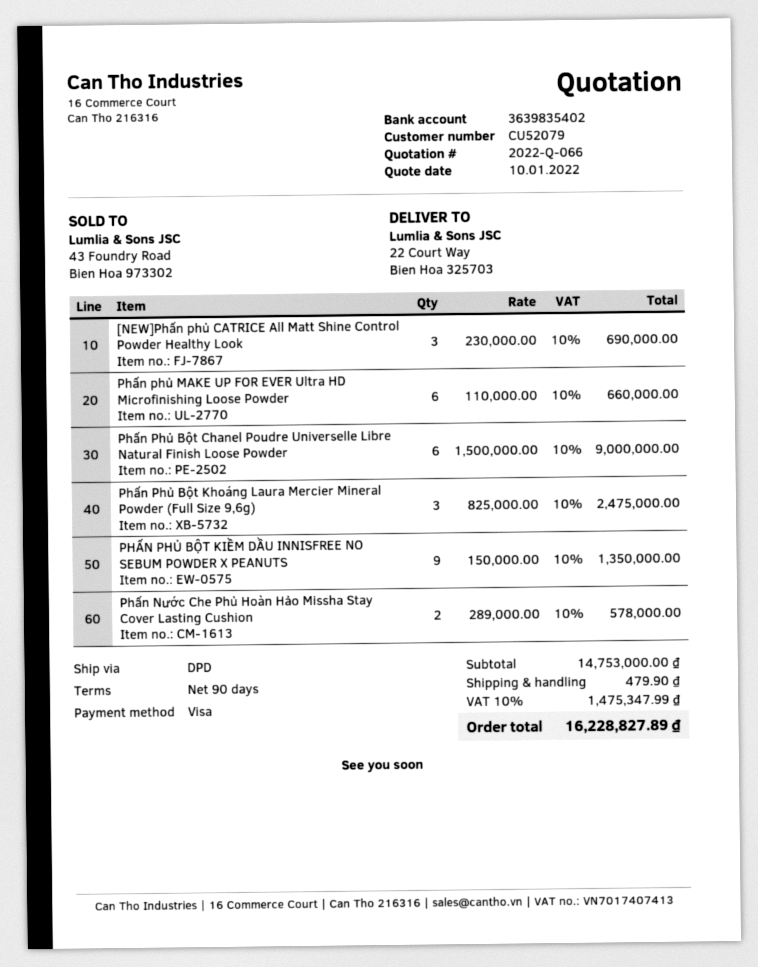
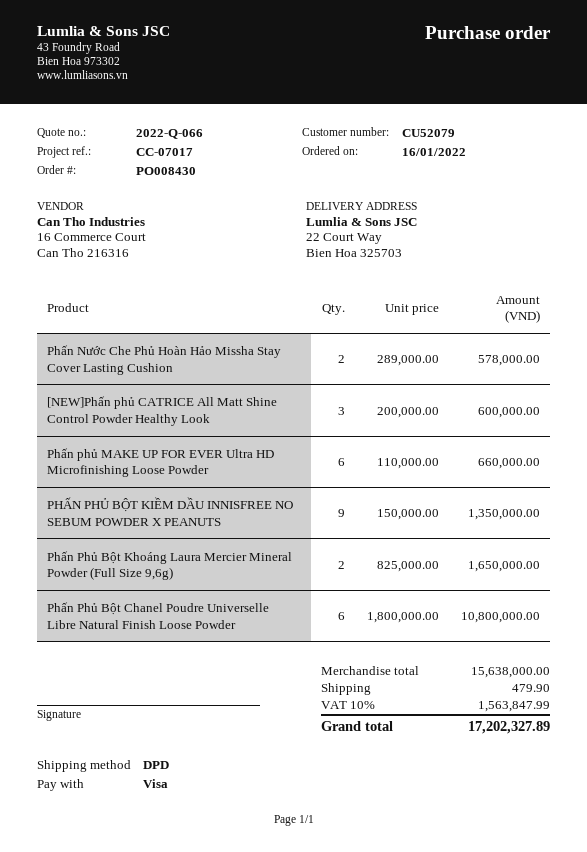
[NEW]Phấn phủ CATRICE All Matt Shine Control Powder Healthy Look: 3 x 230000.00 = 690000.00 -> 3 x 200000.00 = 600000.00
Phấn Phủ Bột Chanel Poudre Universelle Libre Natural Finish Loose Powder: 6 x 1500000.00 = 9000000.00 -> 6 x 1800000.00 = 10800000.00
Phấn Phủ Bột Khoáng Laura Mercier Mineral Powder (Full Size 9,6g): 3 x 825000.00 = 2475000.00 -> 2 x 825000.00 = 1650000.00
subtotal: 14753000.00 -> 15638000.00
tax: 10% = 1475347.99 -> 10% = 1563847.99
total: 16228827.89 -> 17202327.89

